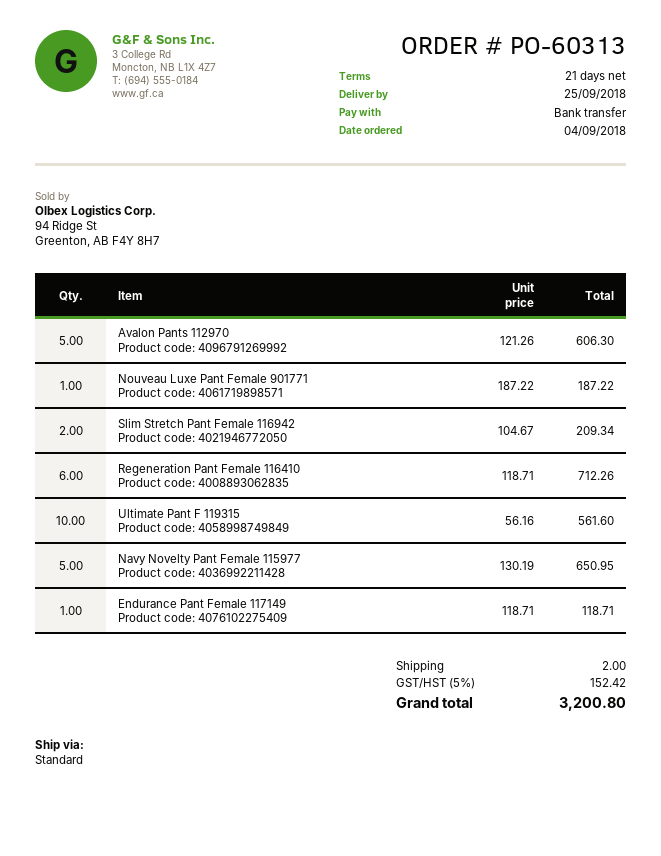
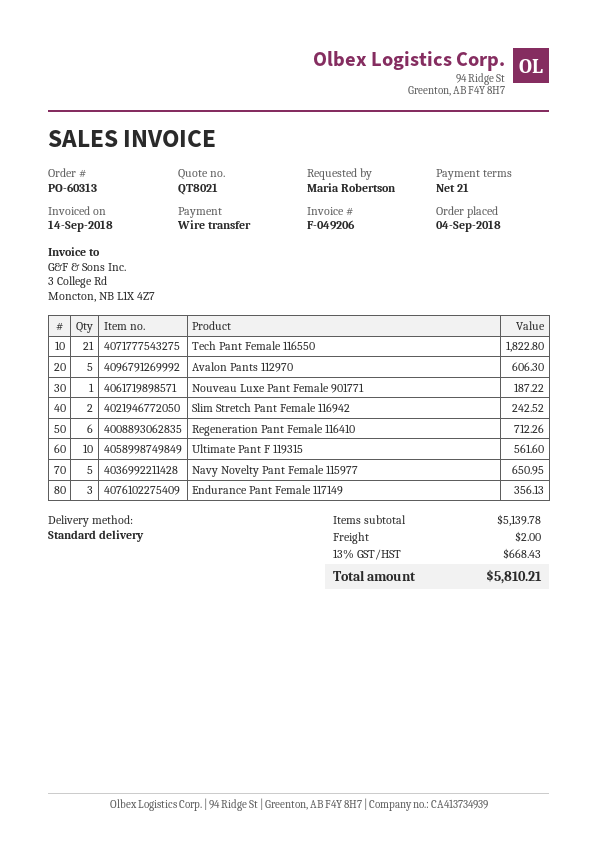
Slim Stretch Pant Female 116942: 2 for 209.34 -> 2 for 242.52
Endurance Pant Female 117149: 1 for 118.71 -> 3 for 356.13
Tech Pant Female 116550: none -> 21 for 1822.80
tax: 5% = 152.42 -> 13% = 668.43
total: 3200.80 -> 5810.21

